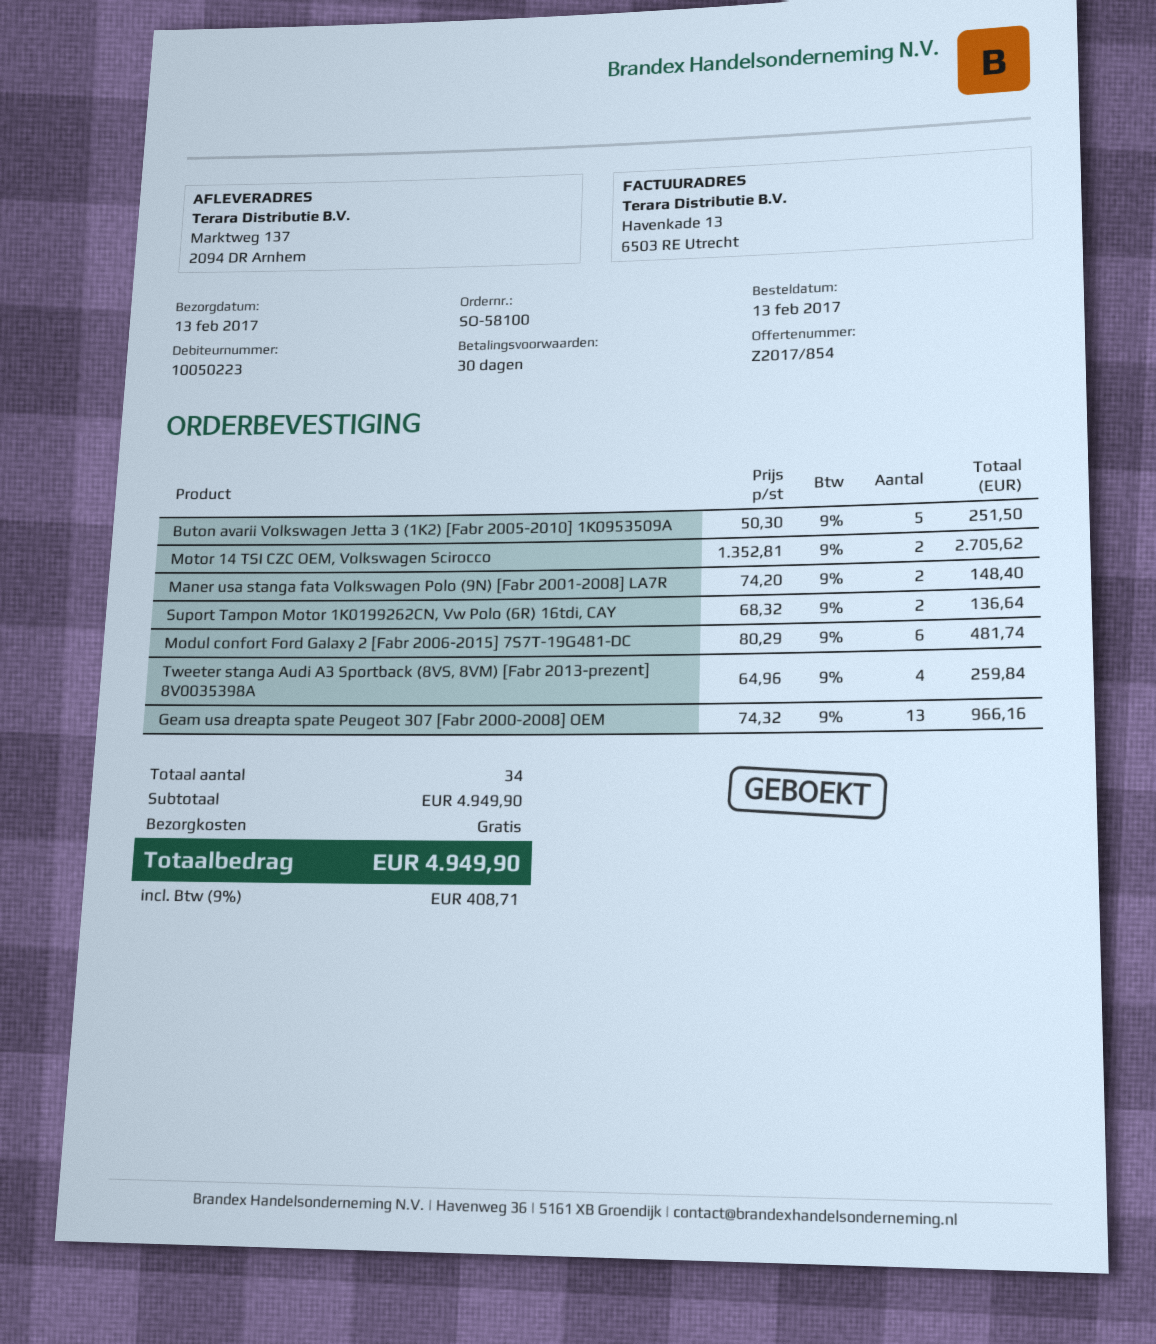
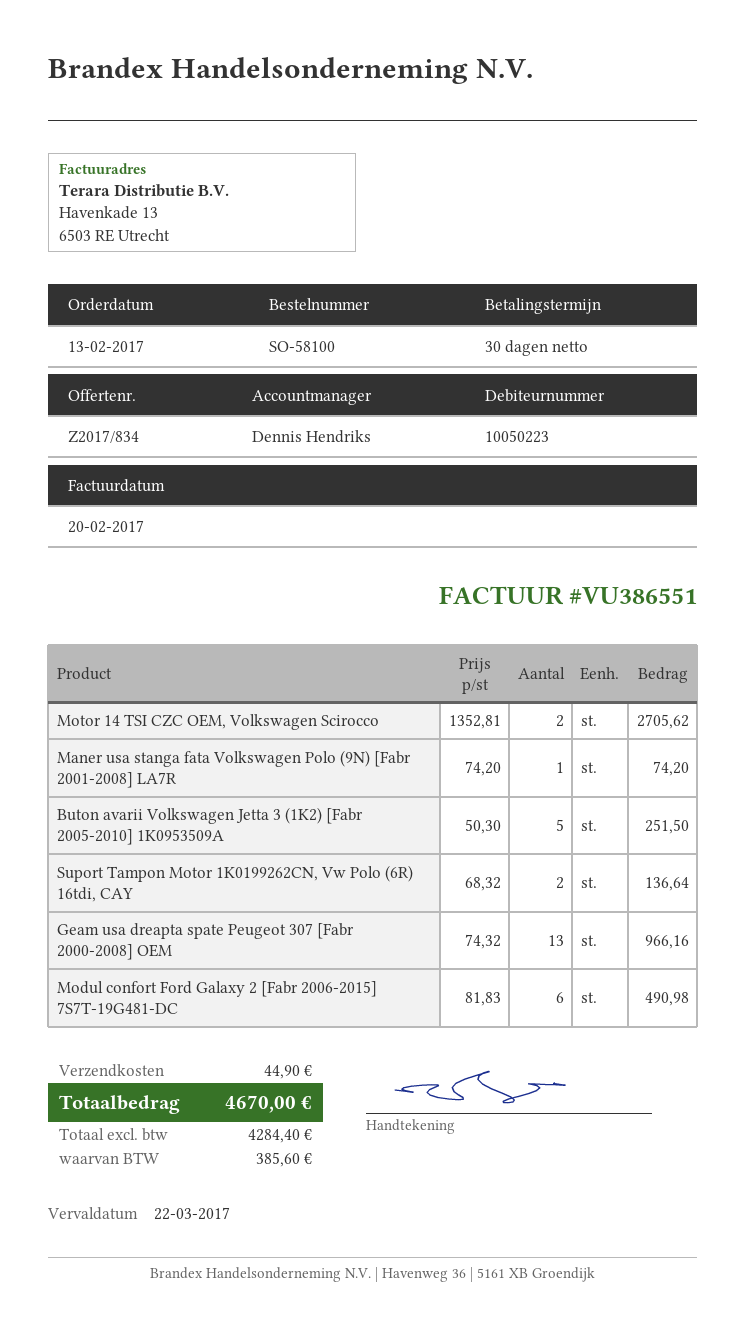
quote number: Z2017/854 -> Z2017/834
Maner usa stanga fata Volkswagen Polo (9N) [Fabr 2001-2008] LA7R: 2 x 74.20 = 148.40 -> 1 x 74.20 = 74.20
Modul confort Ford Galaxy 2 [Fabr 2006-2015] 7S7T-19G481-DC: 6 x 80.29 = 481.74 -> 6 x 81.83 = 490.98
Tweeter stanga Audi A3 Sportback (8VS, 8VM) [Fabr 2013-prezent] 8V0035398A: 4 x 64.96 = 259.84 -> none
shipping: 0.00 -> 44.90
tax: 408.71 -> 385.60
total: 4949.90 -> 4670.00

